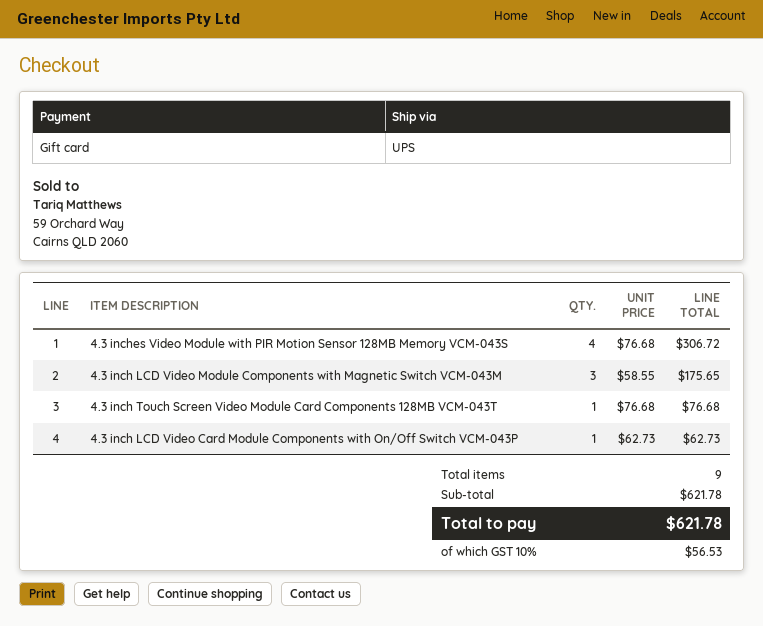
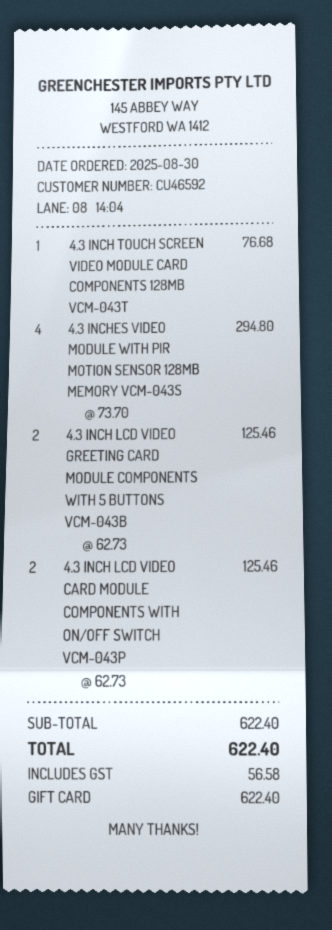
4.3 inches Video Module with PIR Motion Sensor 128MB Memory VCM-043S: 4 x 76.68 = 306.72 -> 4 x 73.70 = 294.80
4.3 inch LCD Video Module Components with Magnetic Switch VCM-043M: 3 x 58.55 = 175.65 -> none
4.3 inch LCD Video Card Module Components with On/Off Switch VCM-043P: 1 x 62.73 = 62.73 -> 2 x 62.73 = 125.46
4.3 INCH LCD VIDEO GREETING CARD MODULE COMPONENTS WITH 5 BUTTONS VCM-043B: none -> 2 x 62.73 = 125.46
subtotal: 621.78 -> 622.40
tax: 56.53 -> 56.58
total: 621.78 -> 622.40

